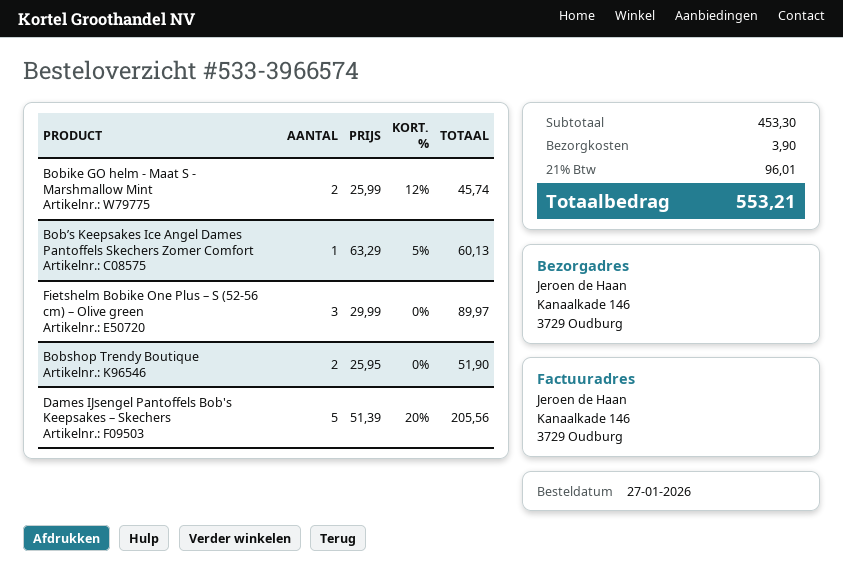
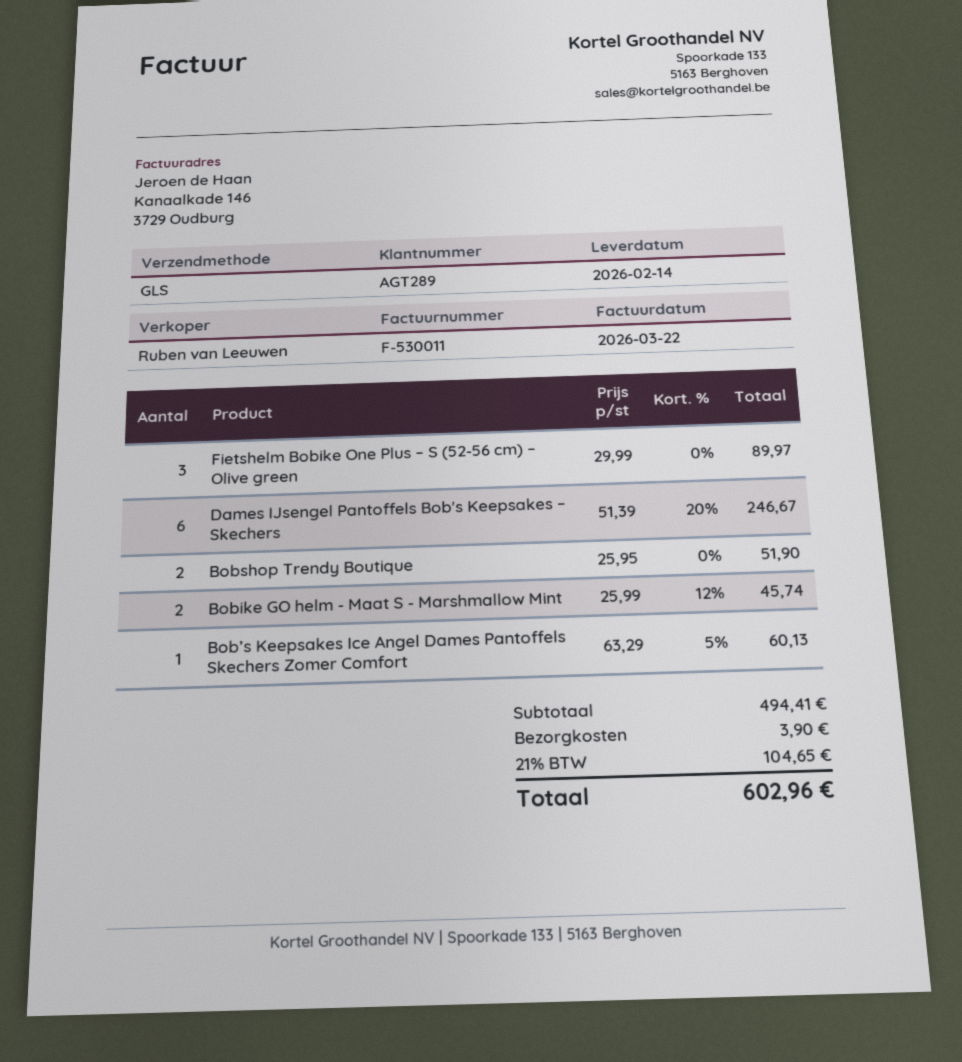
Dames IJsengel Pantoffels Bob's Keepsakes – Skechers: 5 x 51.39 - 20% = 205.56 -> 6 x 51.39 - 20% = 246.67
subtotal: 453.30 -> 494.41
tax: 21% = 96.01 -> 21% = 104.65
total: 553.21 -> 602.96

